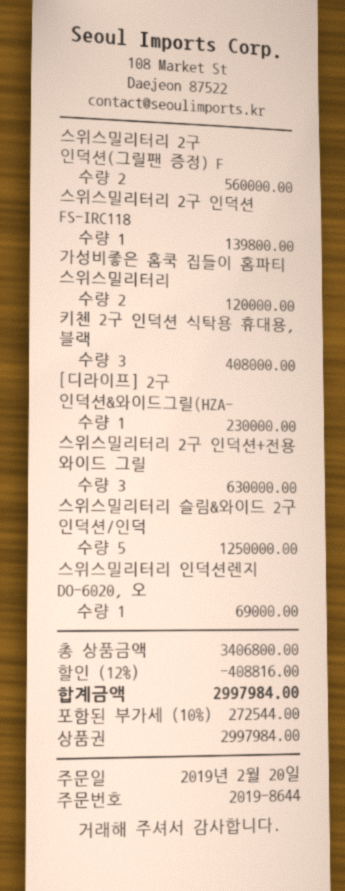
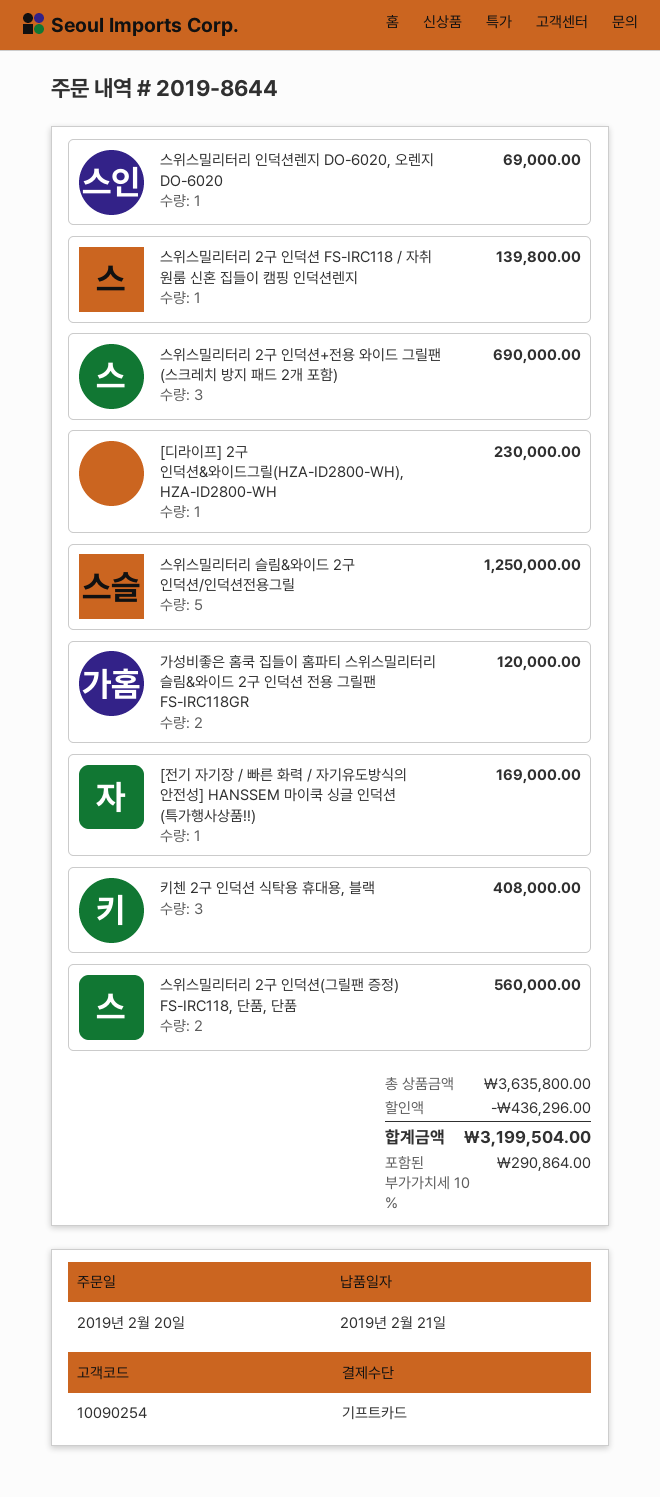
스위스밀리터리 2구 인덕션+전용 와이드 그릴: 3 for 630000.00 -> 3 for 690000.00
[전기 자기장 / 빠른 화력 / 자기유도방식의 안전성] HANSSEM 마이쿡 싱글 인덕션 (특가행사상품!!): none -> 1 for 169000.00
subtotal: 3406800.00 -> 3635800.00
discount: 408816.00 -> 436296.00
tax: 10% = 272544.00 -> 10% = 290864.00
total: 2997984.00 -> 3199504.00

